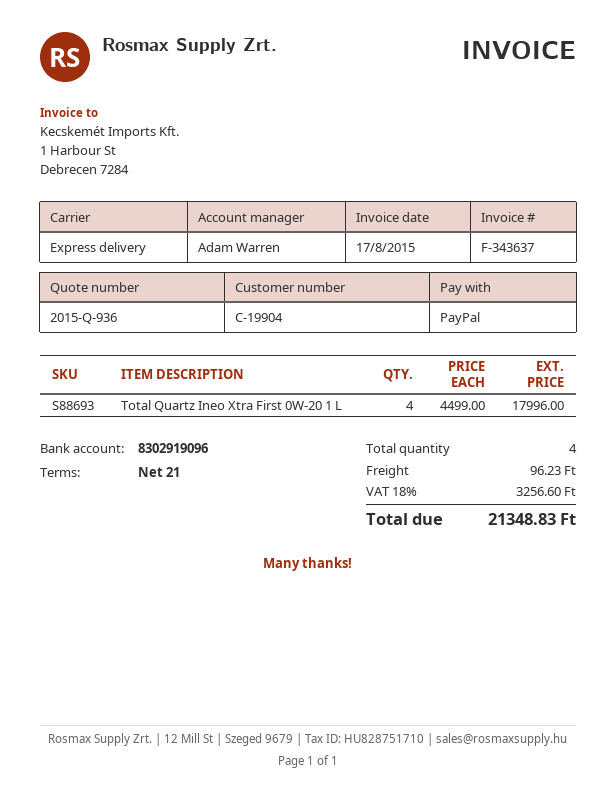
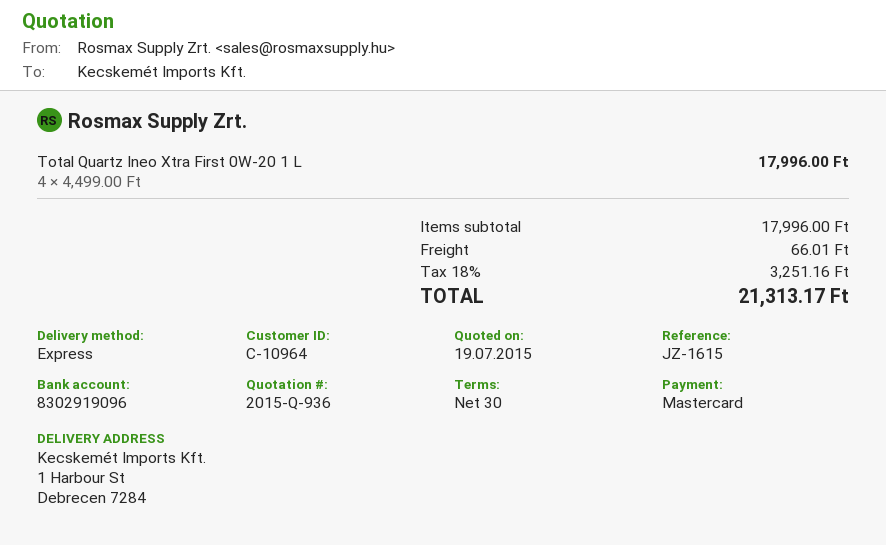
payment terms: 21 days -> 30 days
customer number: C-19904 -> C-10964
payment method: PayPal -> Mastercard
shipping: 96.23 -> 66.01
tax: 18% = 3256.60 -> 18% = 3251.16
total: 21348.83 -> 21313.17

